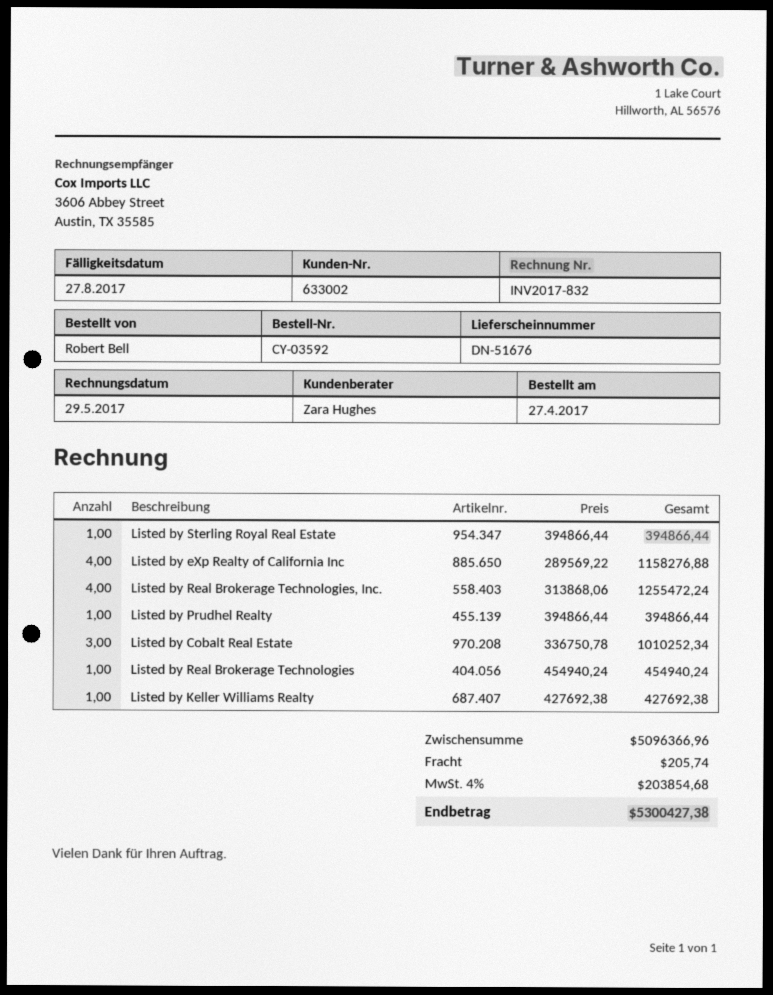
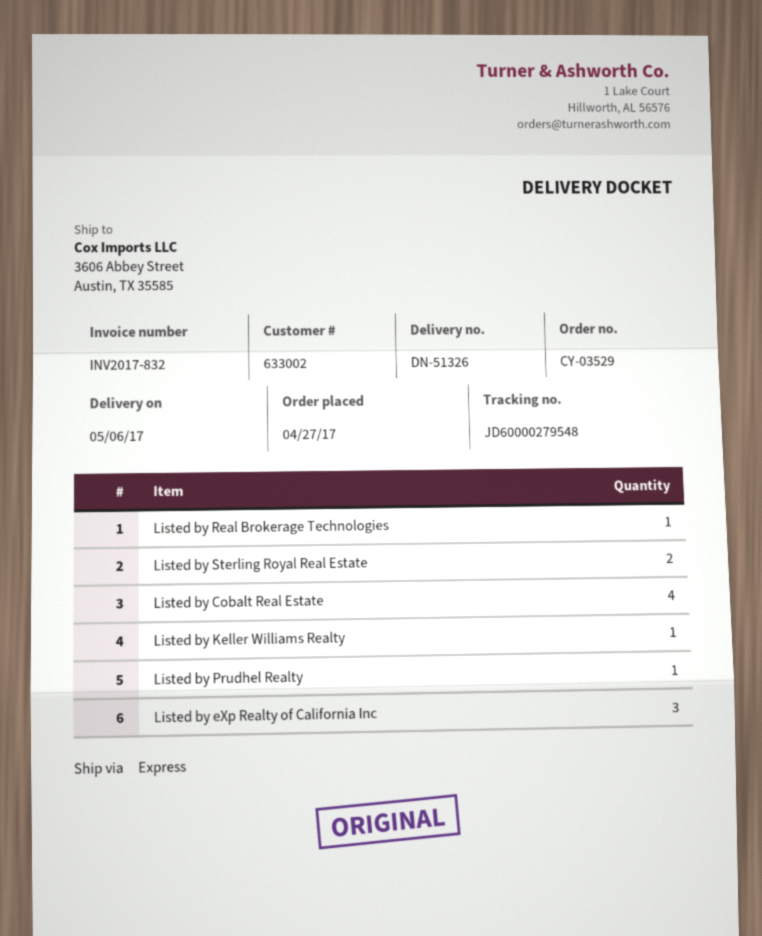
order number: CY-03592 -> CY-03529
delivery note number: DN-51676 -> DN-51326
Listed by Sterling Royal Real Estate: 1 -> 2
Listed by eXp Realty of California Inc: 4 -> 3
Listed by Real Brokerage Technologies, Inc.: 4 -> none
Listed by Cobalt Real Estate: 3 -> 4

